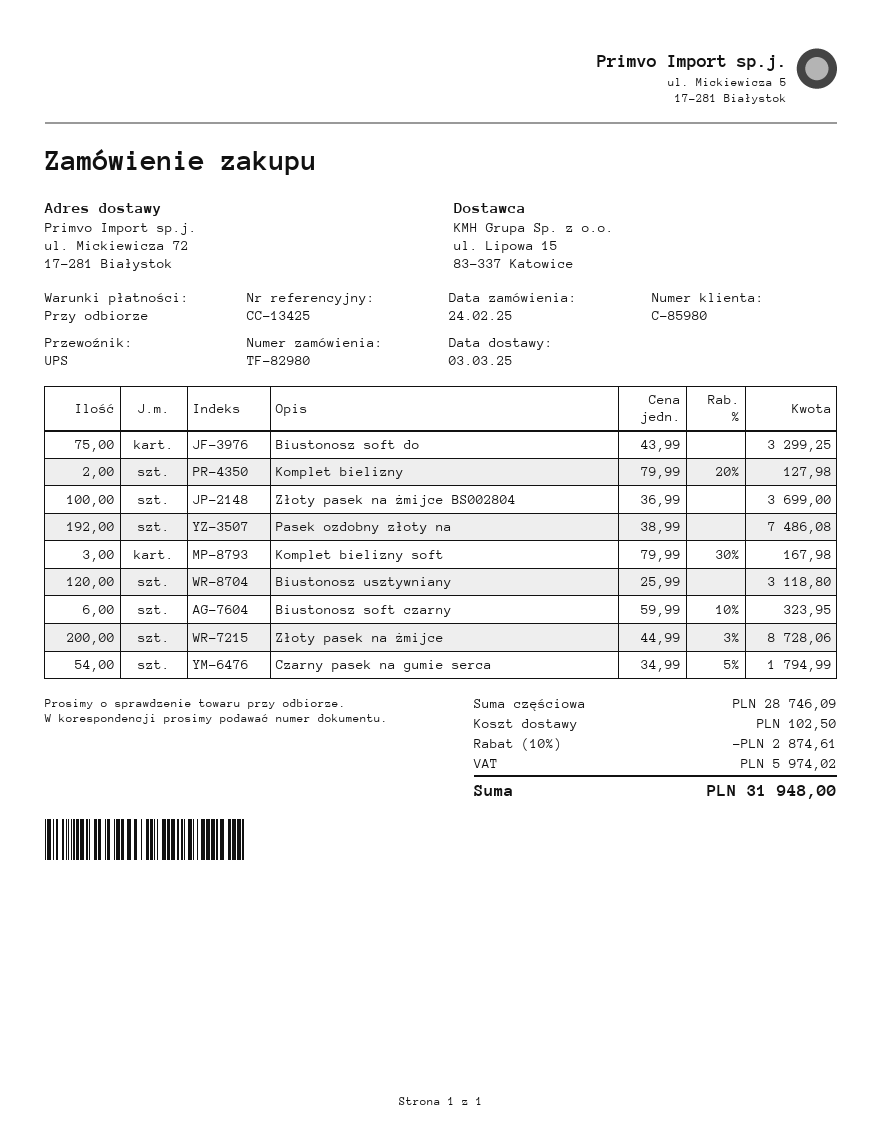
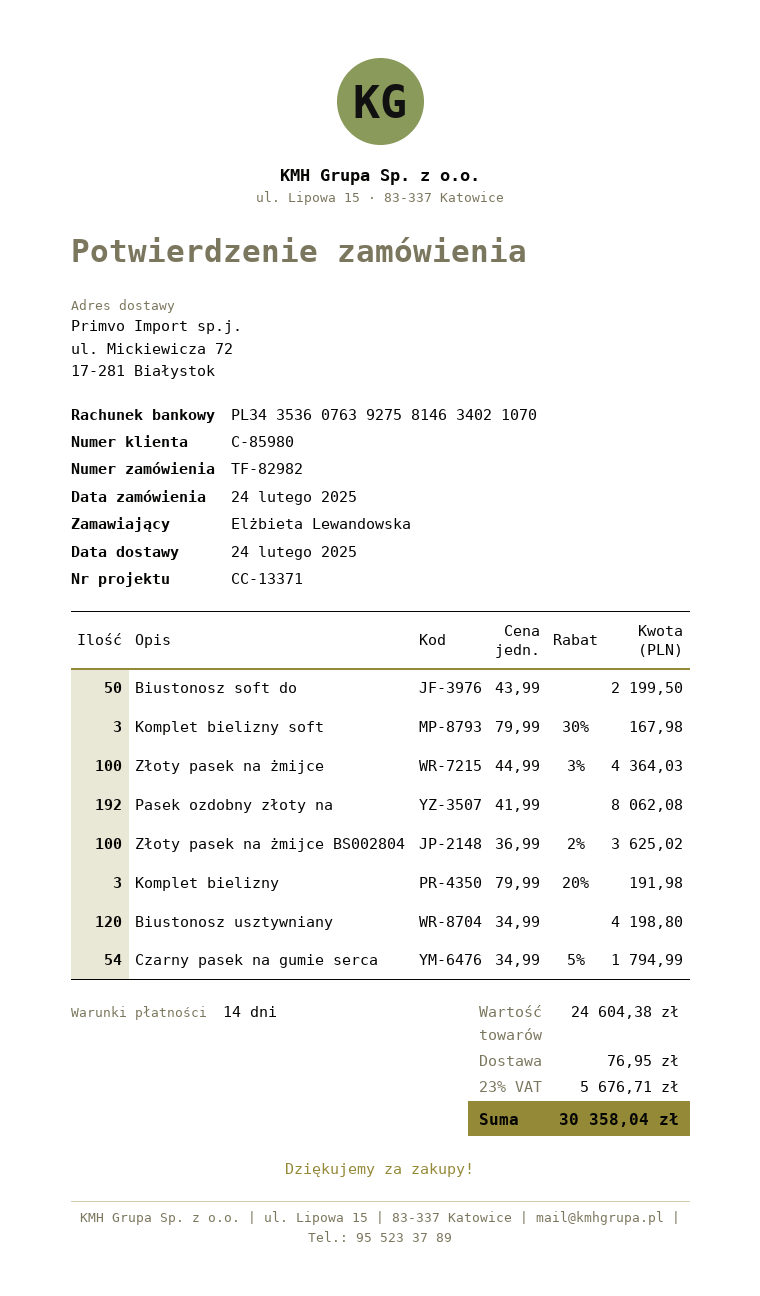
order number: TF-82980 -> TF-82982
delivery date: 2025-03-03 -> 2025-02-24
payment terms: on receipt -> 14 days
reference: CC-13425 -> CC-13371
Biustonosz soft do: 75 x 43.99 = 3299.25 -> 50 x 43.99 = 2199.50
Komplet bielizny: 2 x 79.99 - 20% = 127.98 -> 3 x 79.99 - 20% = 191.98
Złoty pasek na żmijce BS002804: 100 x 36.99 = 3699.00 -> 100 x 36.99 - 2% = 3625.02
Pasek ozdobny złoty na: 192 x 38.99 = 7486.08 -> 192 x 41.99 = 8062.08
Biustonosz usztywniany: 120 x 25.99 = 3118.80 -> 120 x 34.99 = 4198.80
Biustonosz soft czarny: 6 x 59.99 - 10% = 323.95 -> none
Złoty pasek na żmijce: 200 x 44.99 - 3% = 8728.06 -> 100 x 44.99 - 3% = 4364.03
subtotal: 28746.09 -> 24604.38
discount: 10% = 2874.61 -> none
shipping: 102.50 -> 76.95
tax: 5974.02 -> 5676.71
total: 31948.00 -> 30358.04

